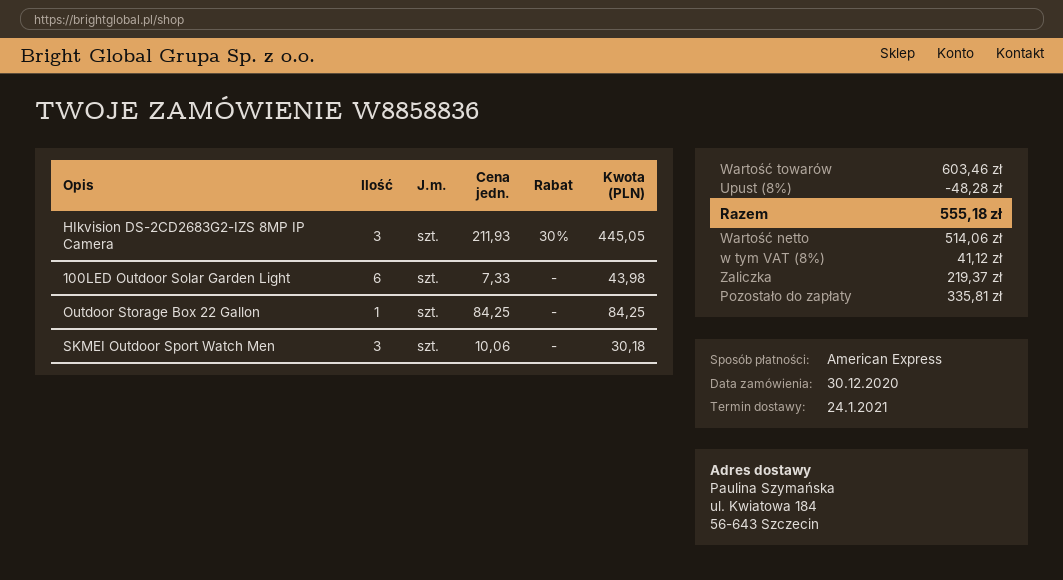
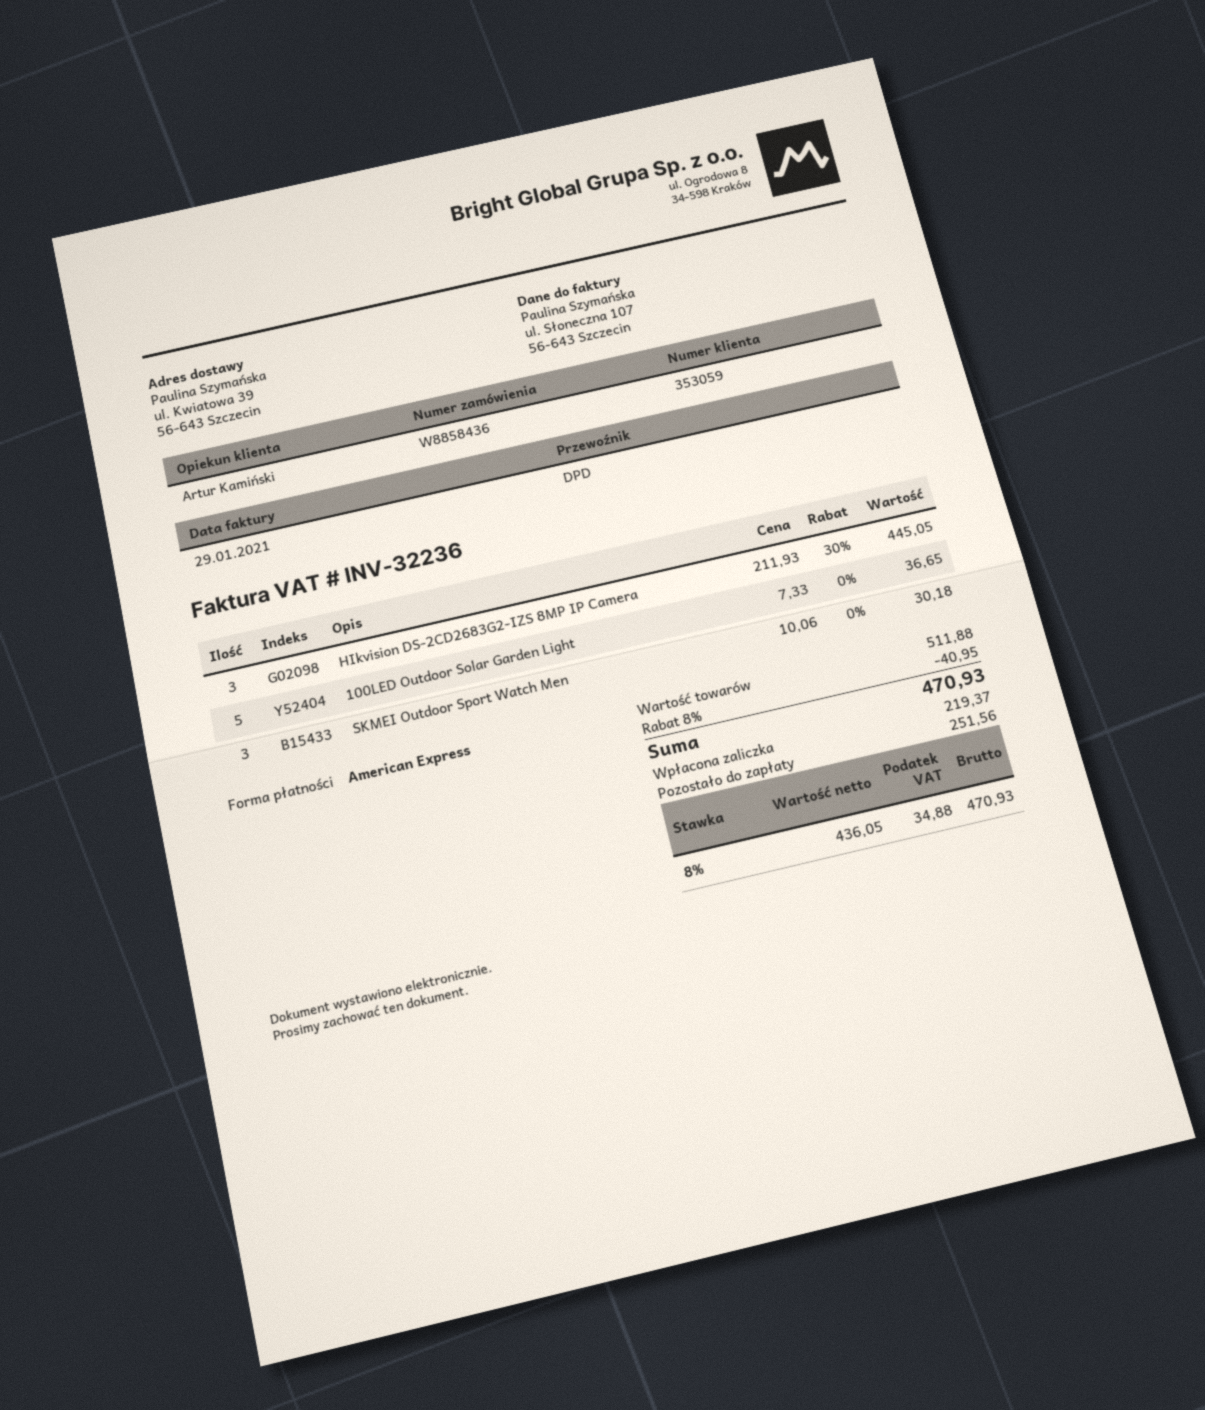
order number: W8858836 -> W8858436
ship to: ul. Kwiatowa 184, 56-643 Szczecin -> ul. Kwiatowa 39, 56-643 Szczecin
100LED Outdoor Solar Garden Light: 6 x 7.33 = 43.98 -> 5 x 7.33 = 36.65
Outdoor Storage Box 22 Gallon: 1 x 84.25 = 84.25 -> none
subtotal: 603.46 -> 511.88
discount: 8% = 48.28 -> 8% = 40.95
net: 514.06 -> 436.05
tax: 8% = 41.12 -> 8% = 34.88
total: 555.18 -> 470.93
balance: 335.81 -> 251.56

